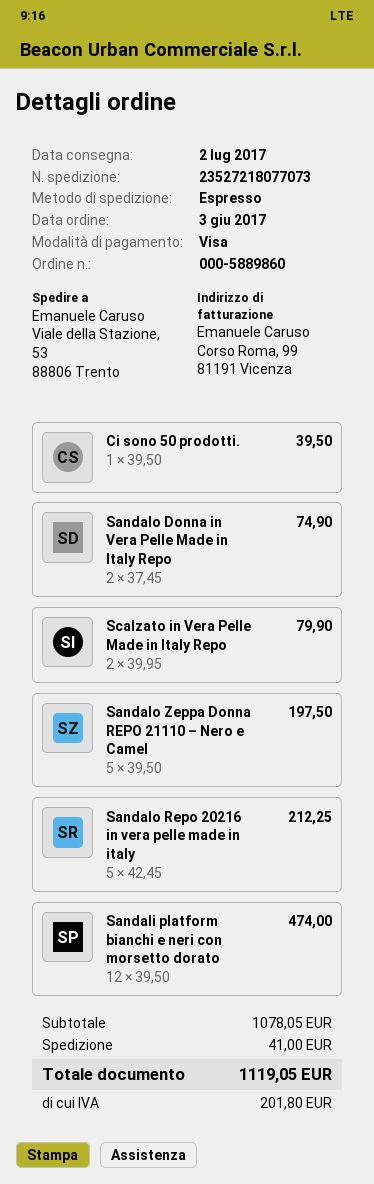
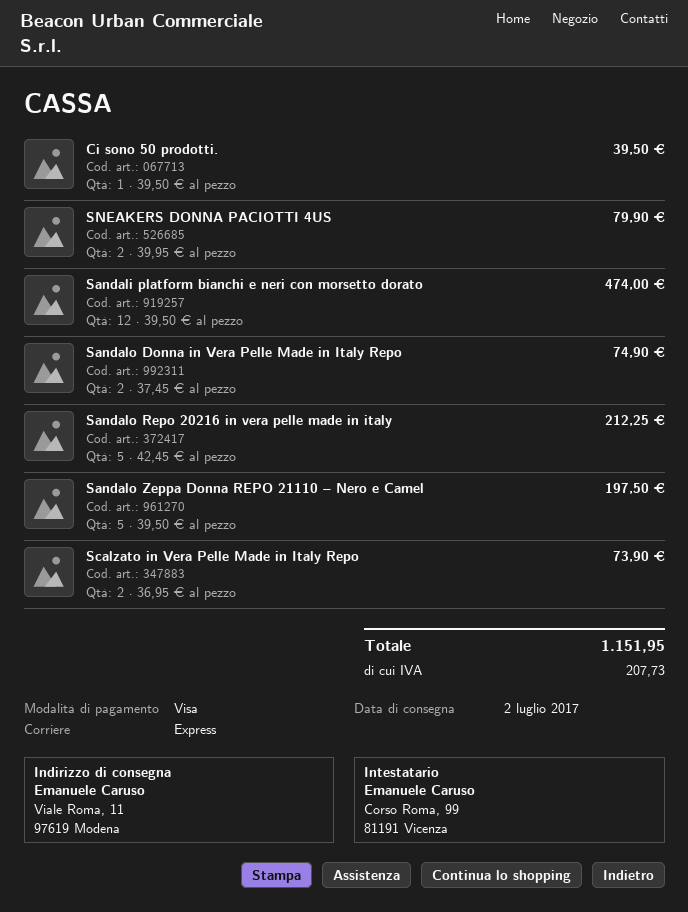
ship to: Viale della Stazione, 53, 88806 Trento -> Viale Roma, 11, 97619 Modena
Scalzato in Vera Pelle Made in Italy Repo: 2 x 39.95 = 79.90 -> 2 x 36.95 = 73.90
SNEAKERS DONNA PACIOTTI 4US: none -> 2 x 39.95 = 79.90
shipping: 41.00 -> none
tax: 201.80 -> 207.73
total: 1119.05 -> 1151.95

